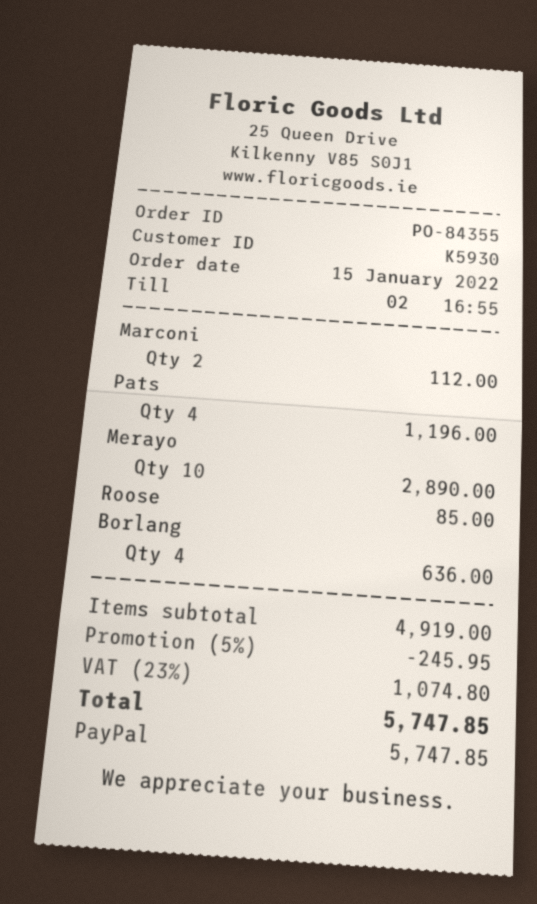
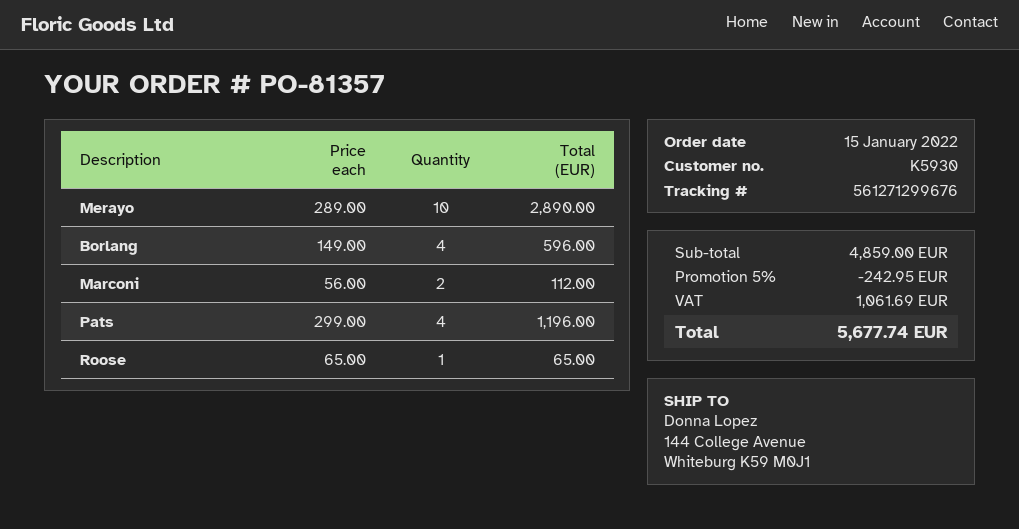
order number: PO-84355 -> PO-81357
Roose: 1 for 85.00 -> 1 for 65.00
Borlang: 4 for 636.00 -> 4 for 596.00
subtotal: 4919.00 -> 4859.00
discount: 5% = 245.95 -> 5% = 242.95
tax: 1074.80 -> 1061.69
total: 5747.85 -> 5677.74

